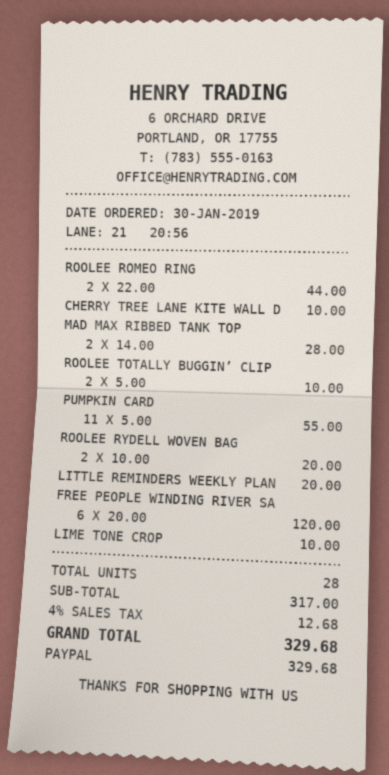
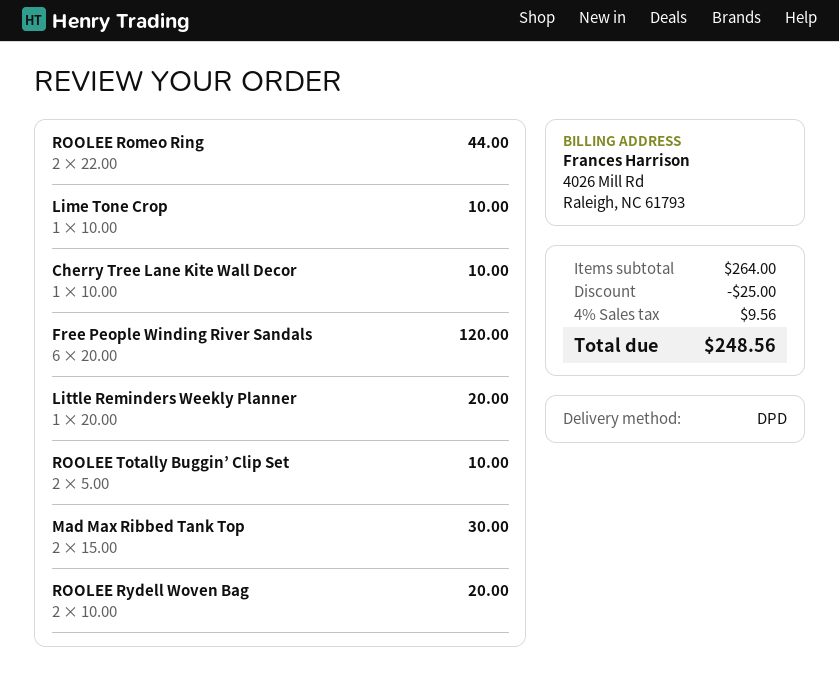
MAD MAX RIBBED TANK TOP: 2 x 14.00 = 28.00 -> 2 x 15.00 = 30.00
PUMPKIN CARD: 11 x 5.00 = 55.00 -> none
subtotal: 317.00 -> 264.00
discount: none -> 25.00
tax: 4% = 12.68 -> 4% = 9.56
total: 329.68 -> 248.56

